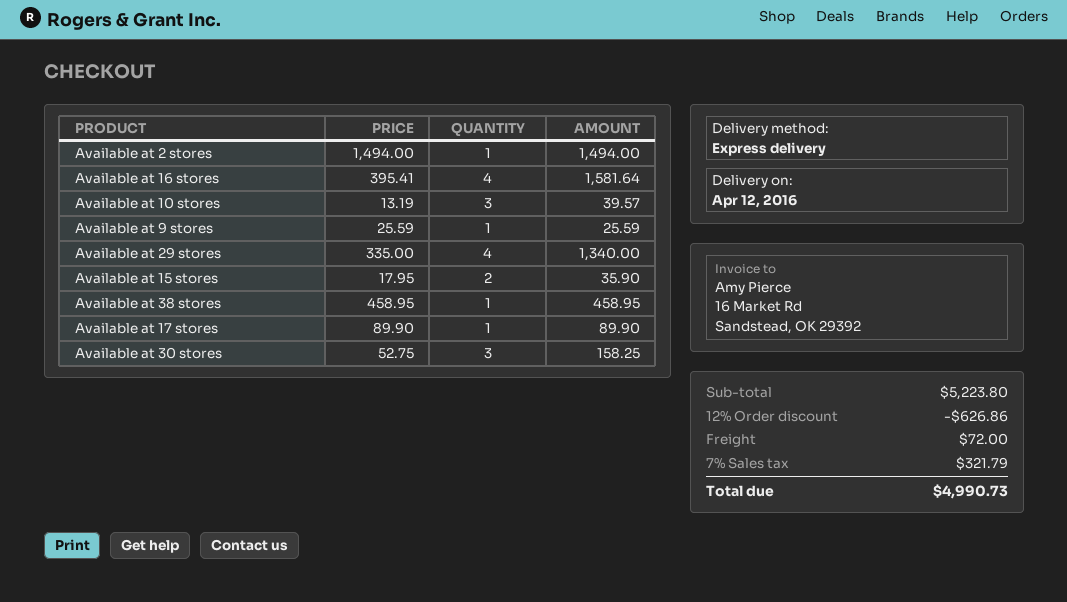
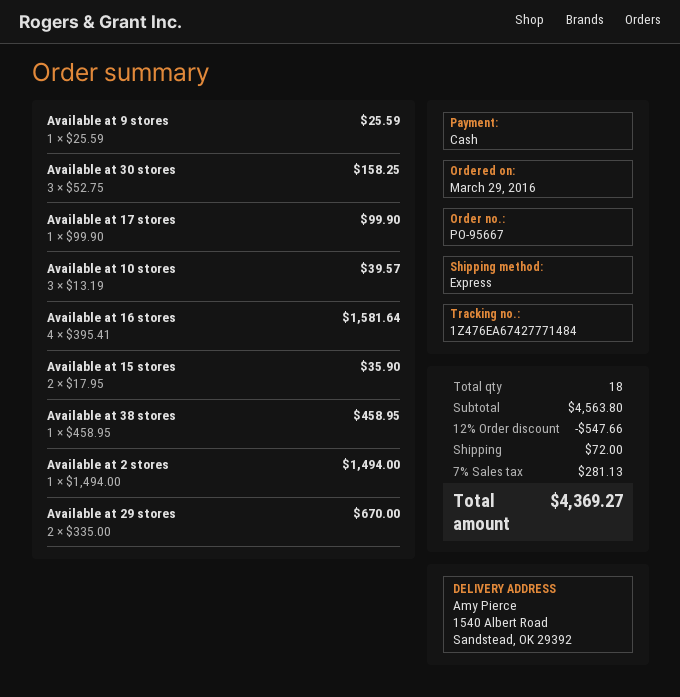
Available at 29 stores: 4 x 335.00 = 1340.00 -> 2 x 335.00 = 670.00
Available at 17 stores: 1 x 89.90 = 89.90 -> 1 x 99.90 = 99.90
subtotal: 5223.80 -> 4563.80
discount: 12% = 626.86 -> 12% = 547.66
tax: 7% = 321.79 -> 7% = 281.13
total: 4990.73 -> 4369.27

